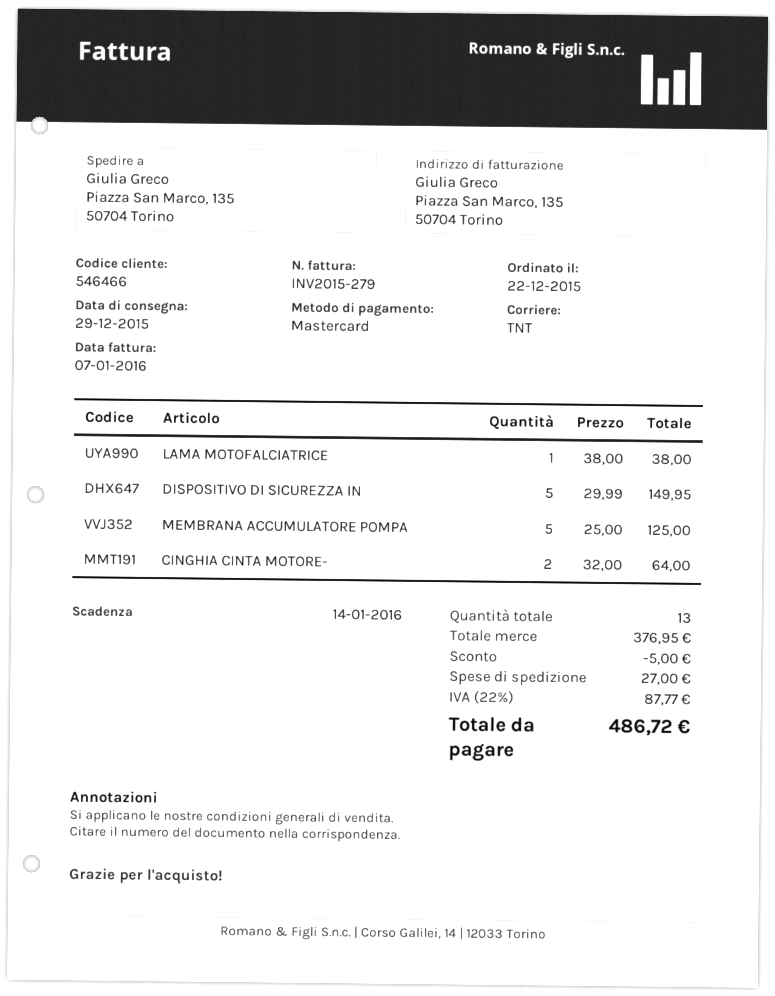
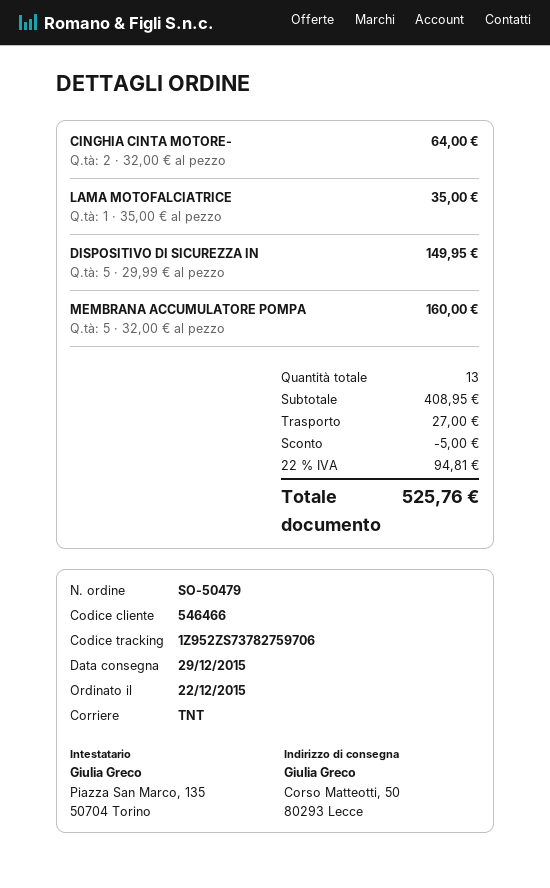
ship to: Piazza San Marco, 135, 50704 Torino -> Corso Matteotti, 50, 80293 Lecce
LAMA MOTOFALCIATRICE: 1 x 38.00 = 38.00 -> 1 x 35.00 = 35.00
MEMBRANA ACCUMULATORE POMPA: 5 x 25.00 = 125.00 -> 5 x 32.00 = 160.00
subtotal: 376.95 -> 408.95
tax: 22% = 87.77 -> 22% = 94.81
total: 486.72 -> 525.76

